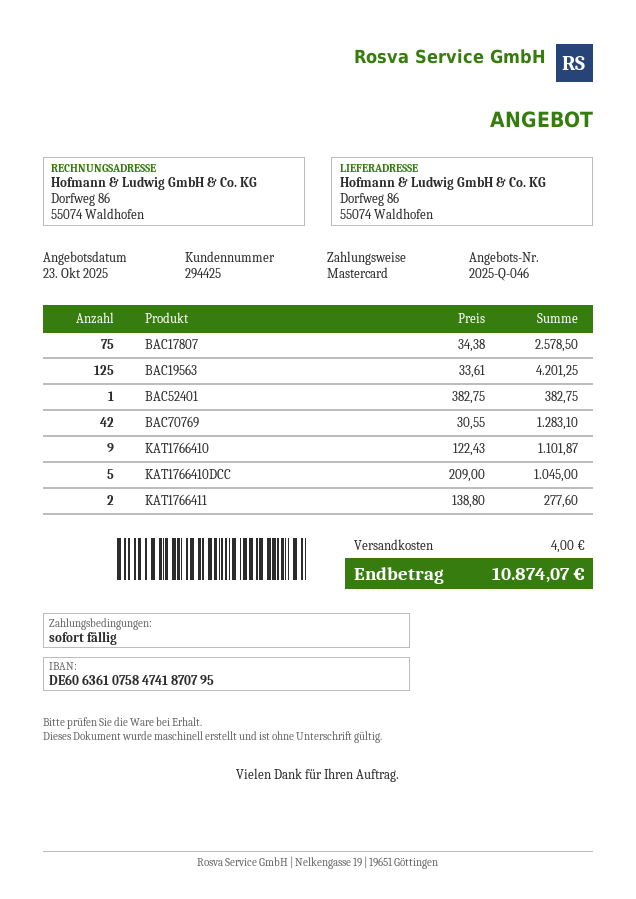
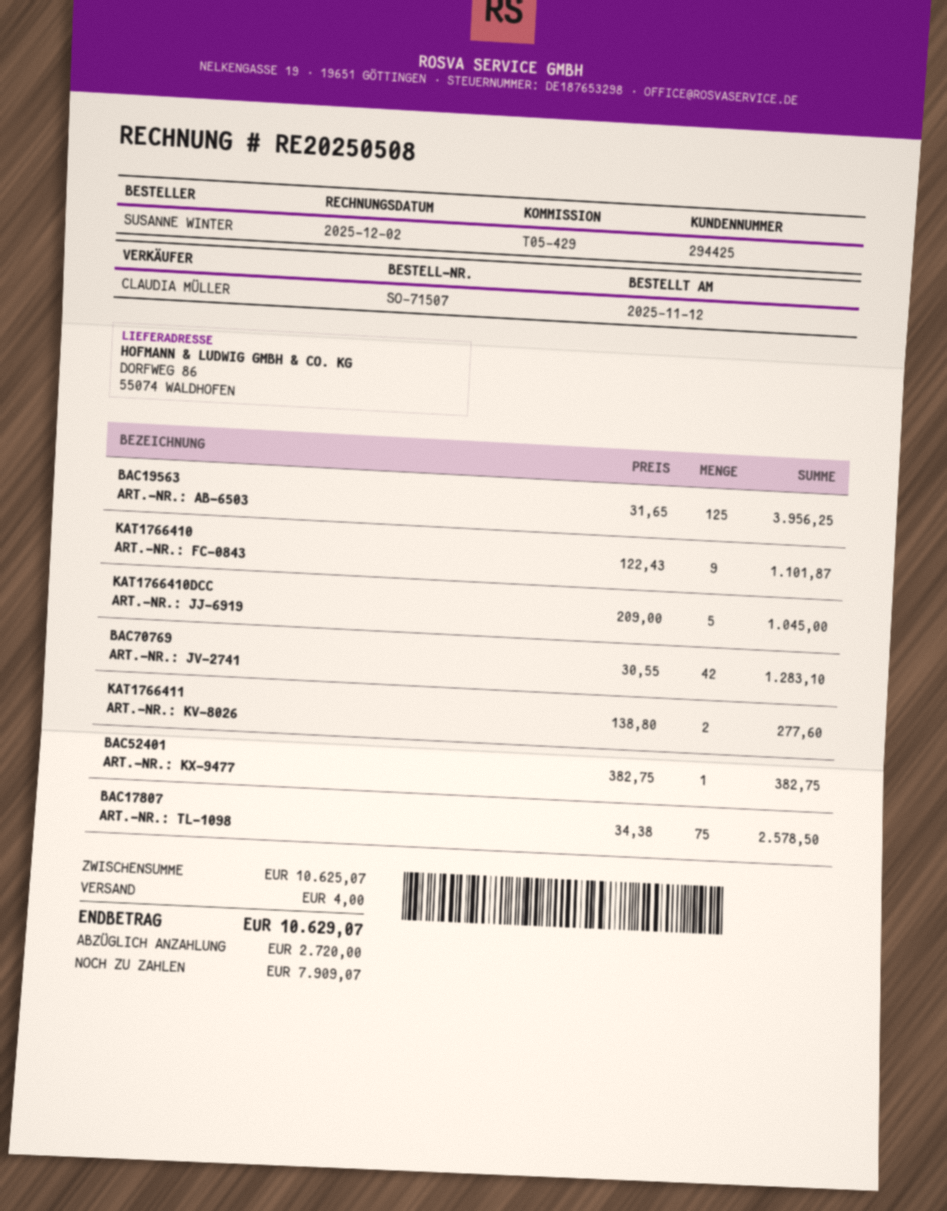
BAC19563: 125 x 33.61 = 4201.25 -> 125 x 31.65 = 3956.25
total: 10874.07 -> 10629.07

